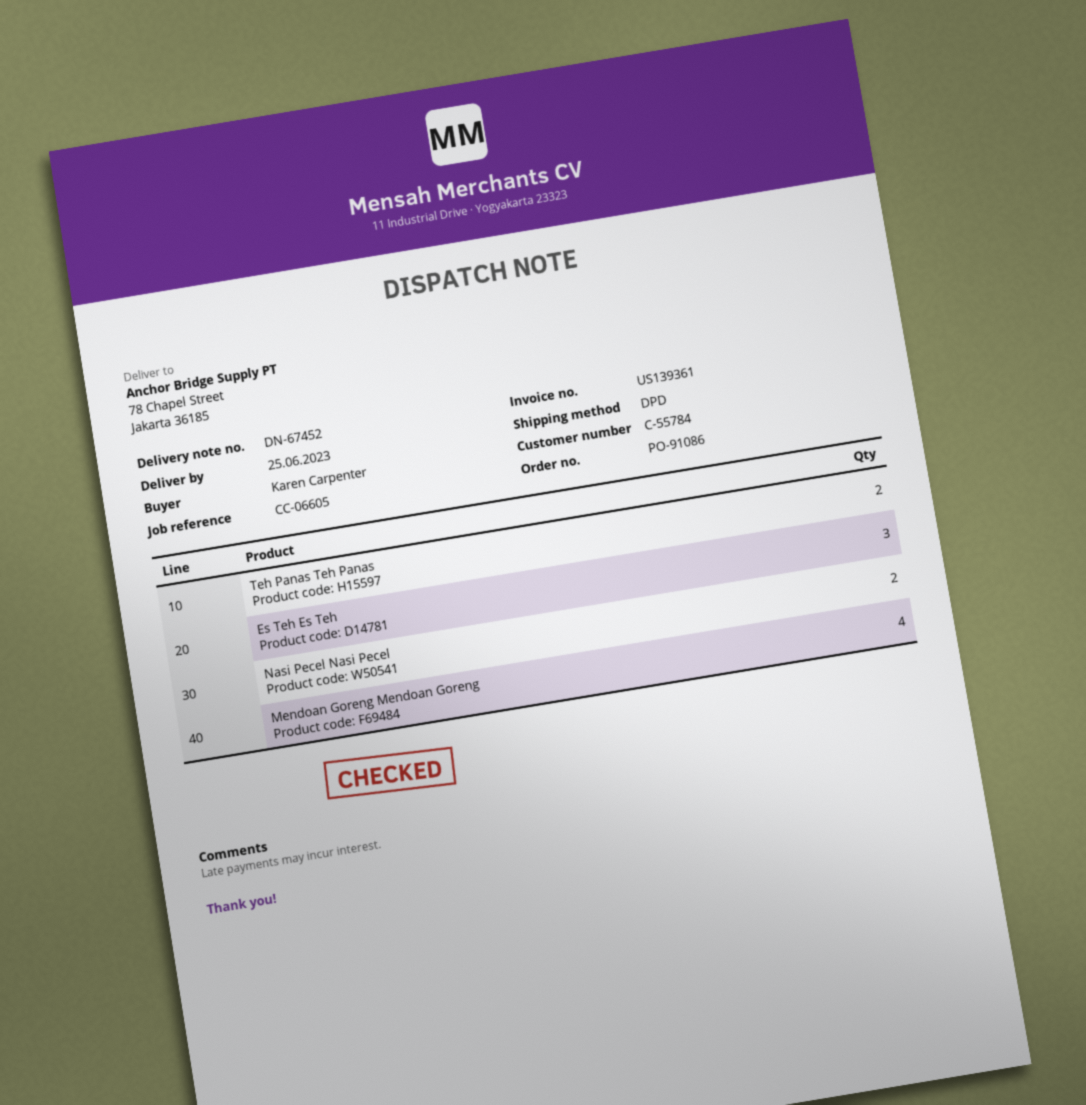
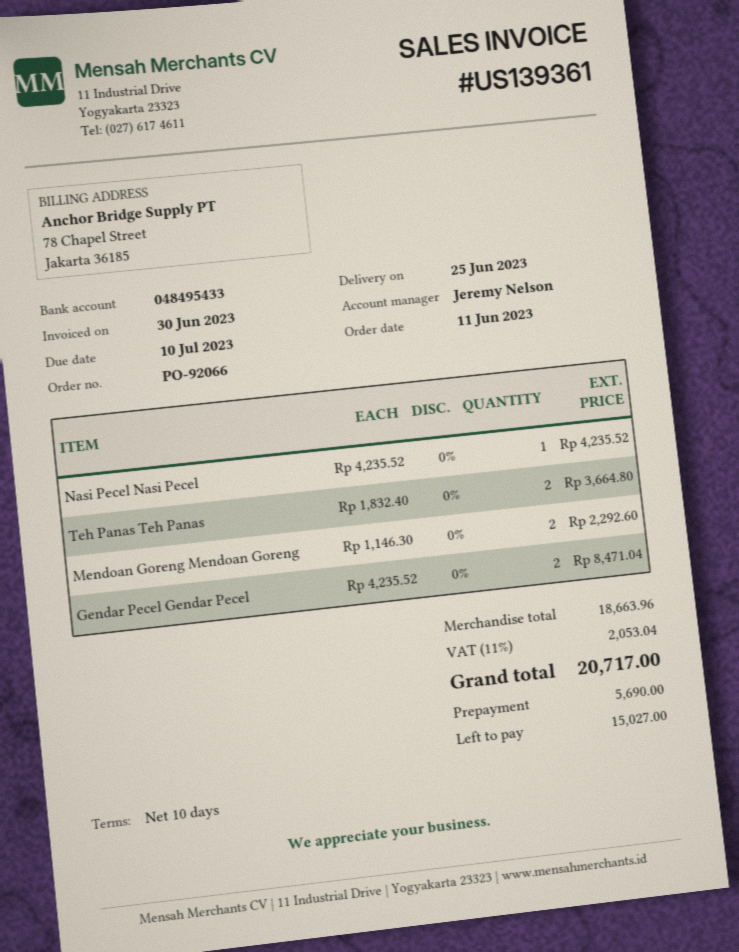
order number: PO-91086 -> PO-92066
Es Teh Es Teh: 3 -> none
Nasi Pecel Nasi Pecel: 2 -> 1
Mendoan Goreng Mendoan Goreng: 4 -> 2
Gendar Pecel Gendar Pecel: none -> 2

